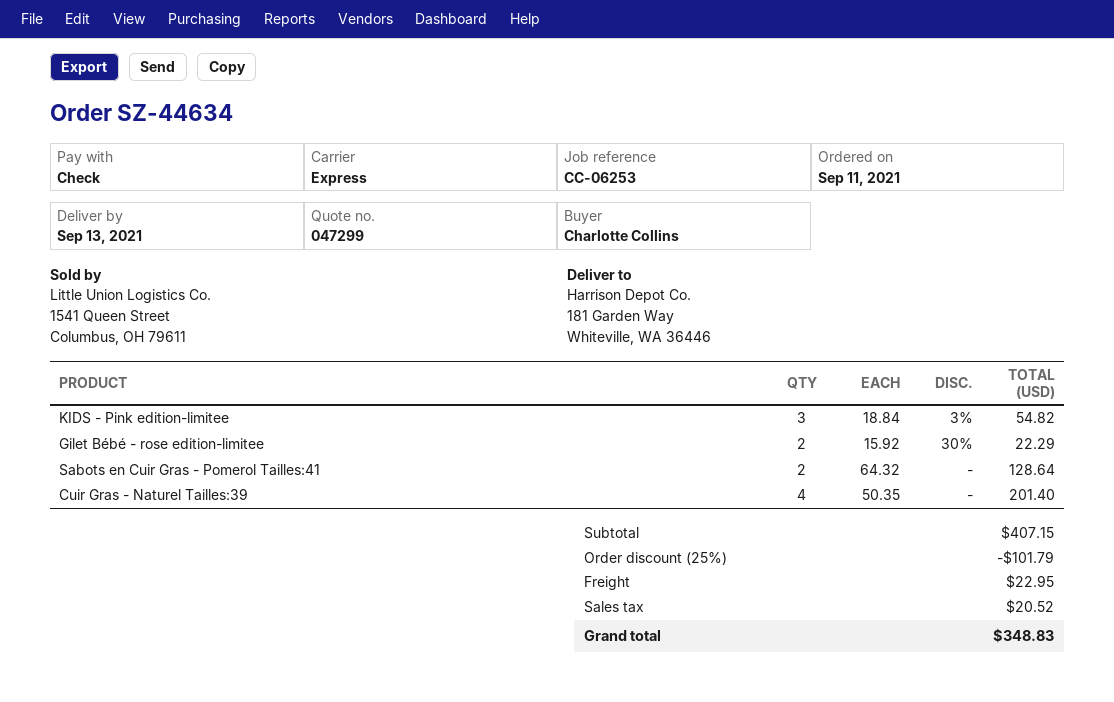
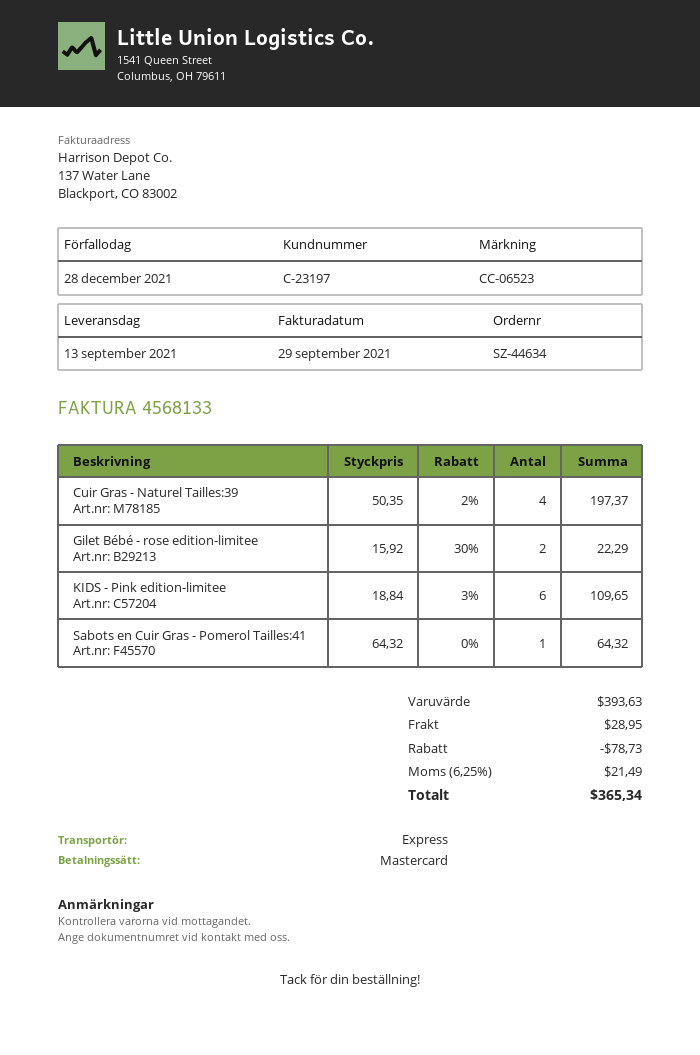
reference: CC-06253 -> CC-06523
payment method: cheque -> Mastercard
KIDS - Pink edition-limitee: 3 x 18.84 - 3% = 54.82 -> 6 x 18.84 - 3% = 109.65
Sabots en Cuir Gras - Pomerol Tailles:41: 2 x 64.32 = 128.64 -> 1 x 64.32 = 64.32
Cuir Gras - Naturel Tailles:39: 4 x 50.35 = 201.40 -> 4 x 50.35 - 2% = 197.37
subtotal: 407.15 -> 393.63
discount: 101.79 -> 78.73
shipping: 22.95 -> 28.95
tax: 20.52 -> 21.49
total: 348.83 -> 365.34

